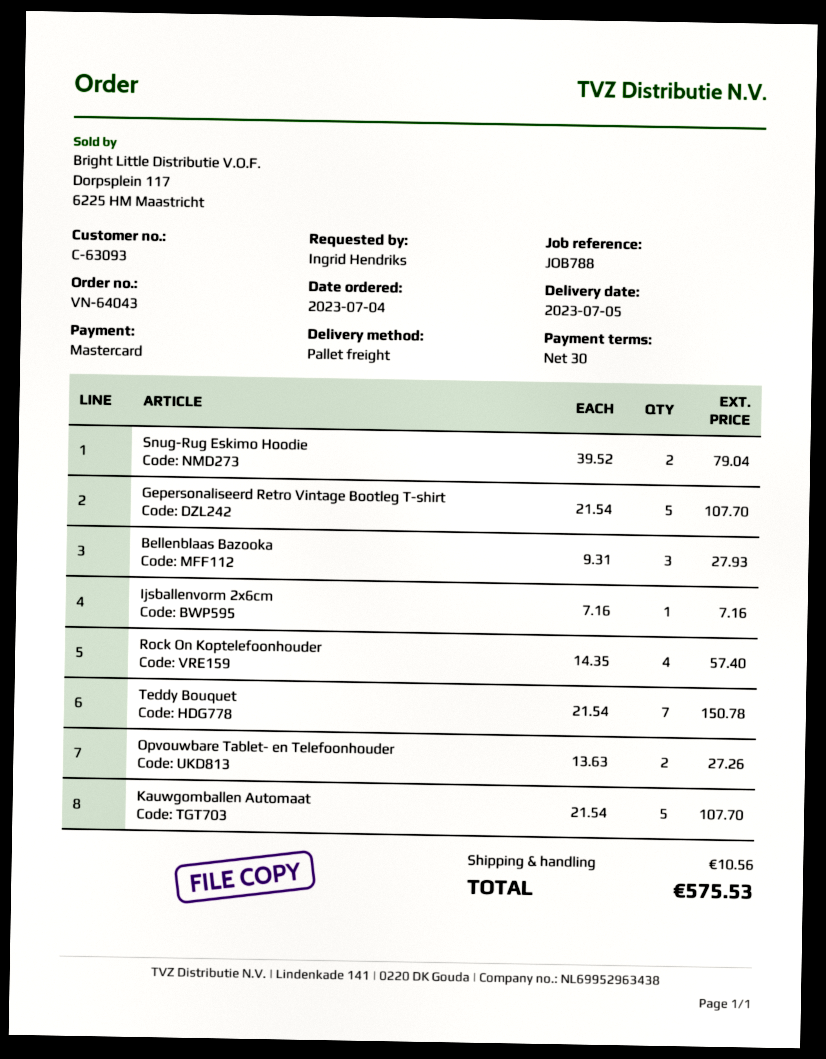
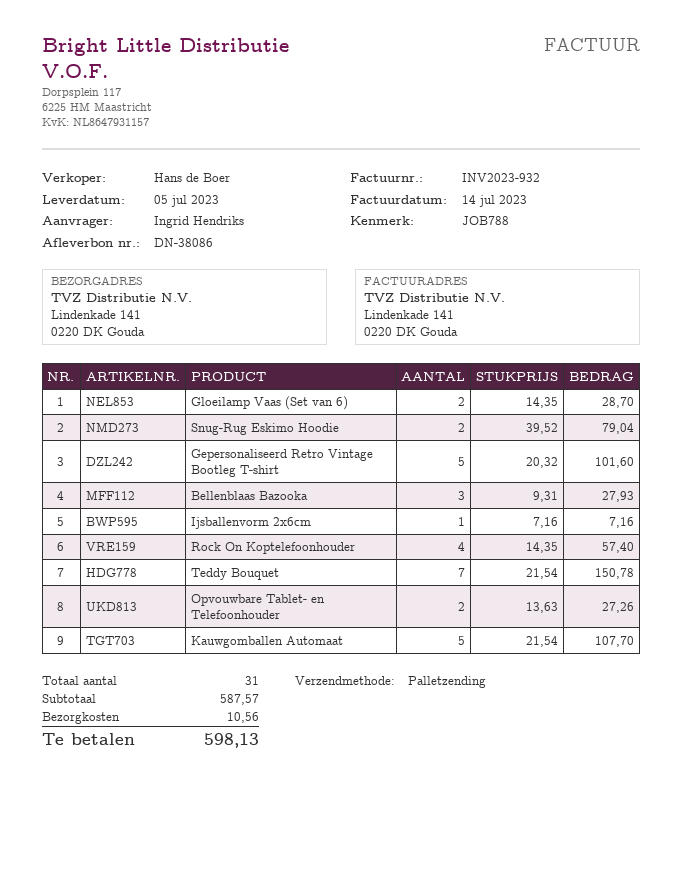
Gepersonaliseerd Retro Vintage Bootleg T-shirt: 5 x 21.54 = 107.70 -> 5 x 20.32 = 101.60
Gloeilamp Vaas (Set van 6): none -> 2 x 14.35 = 28.70
total: 575.53 -> 598.13

